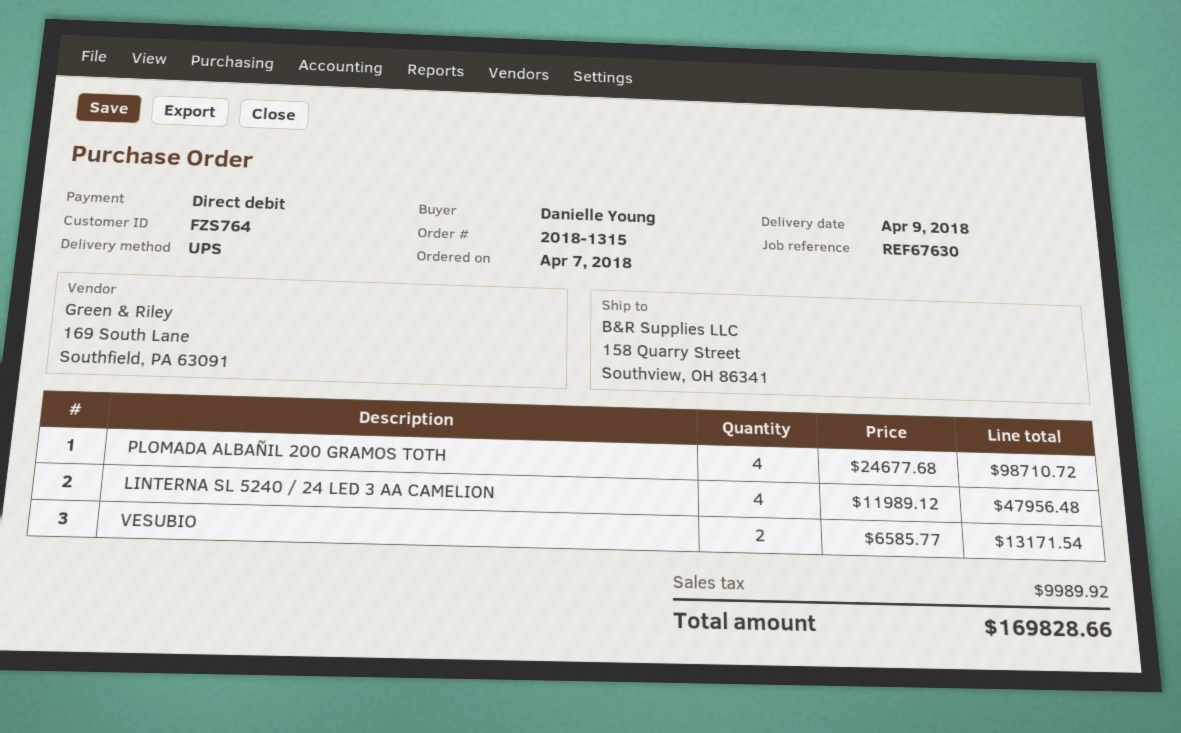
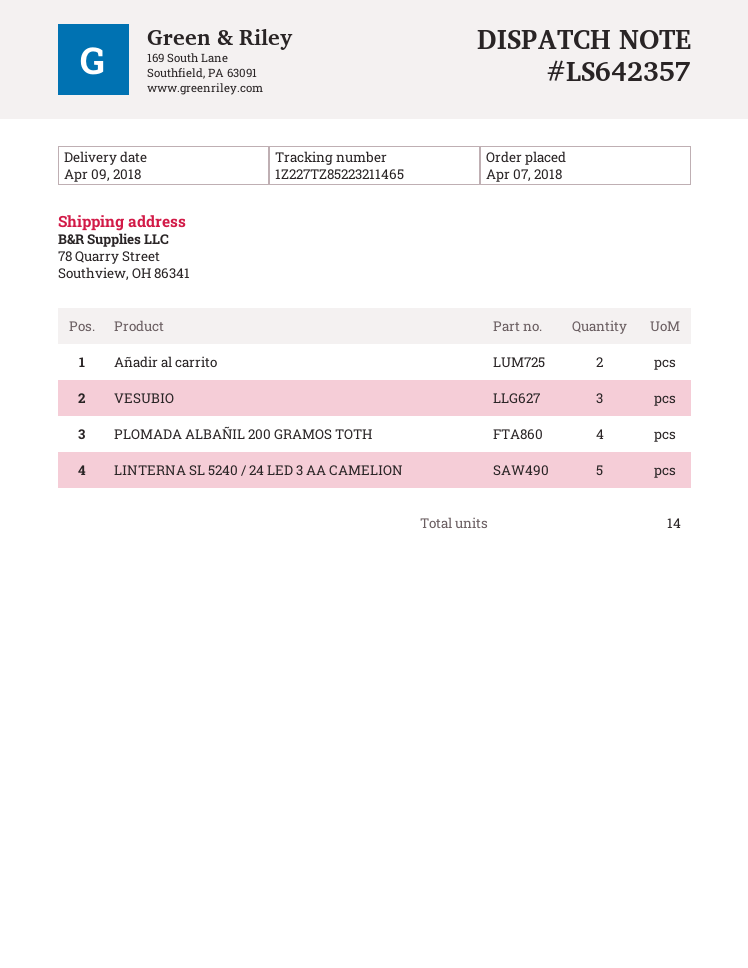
ship to: 158 Quarry Street, Southview, OH 86341 -> 78 Quarry Street, Southview, OH 86341
LINTERNA SL 5240 / 24 LED 3 AA CAMELION: 4 -> 5
VESUBIO: 2 -> 3
Añadir al carrito: none -> 2

